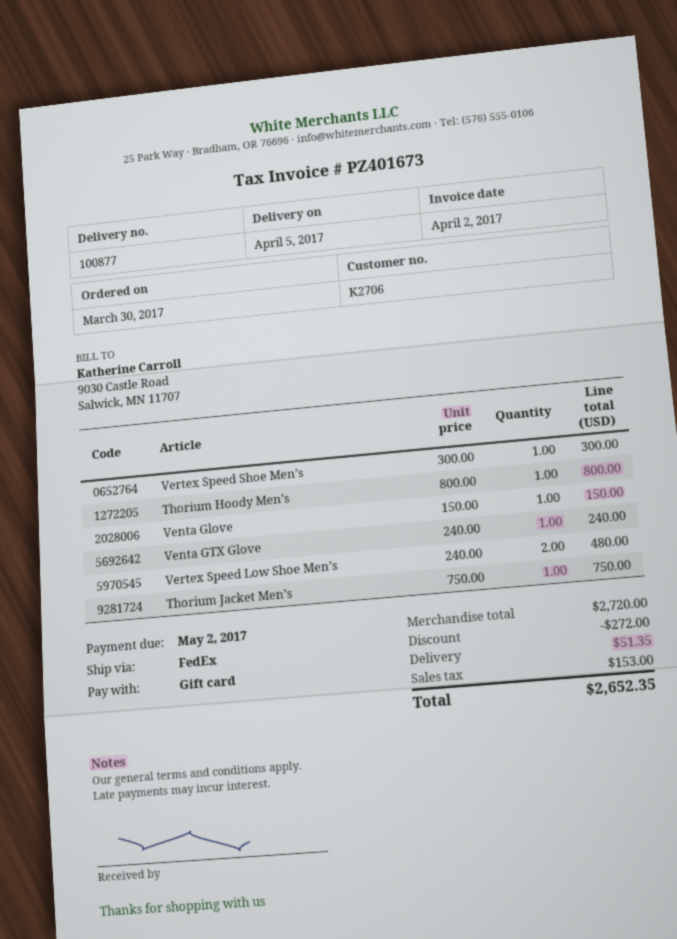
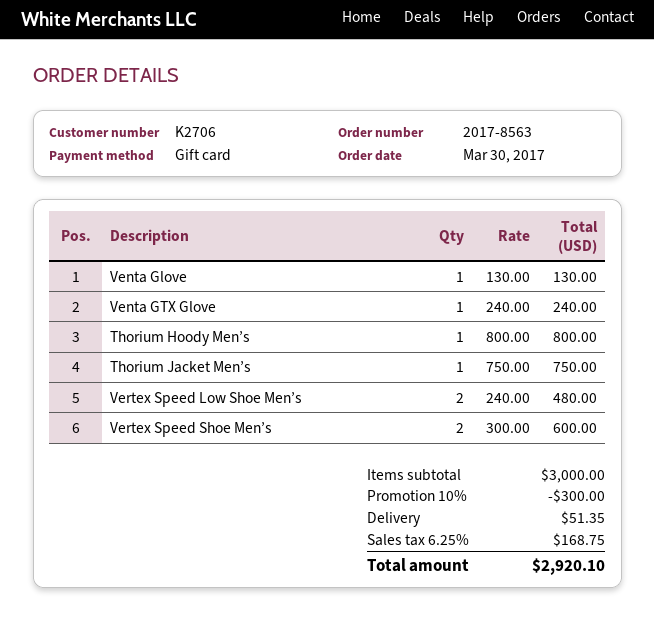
Vertex Speed Shoe Men’s: 1 x 300.00 = 300.00 -> 2 x 300.00 = 600.00
Venta Glove: 1 x 150.00 = 150.00 -> 1 x 130.00 = 130.00
subtotal: 2720.00 -> 3000.00
discount: 272.00 -> 300.00
tax: 153.00 -> 168.75
total: 2652.35 -> 2920.10

